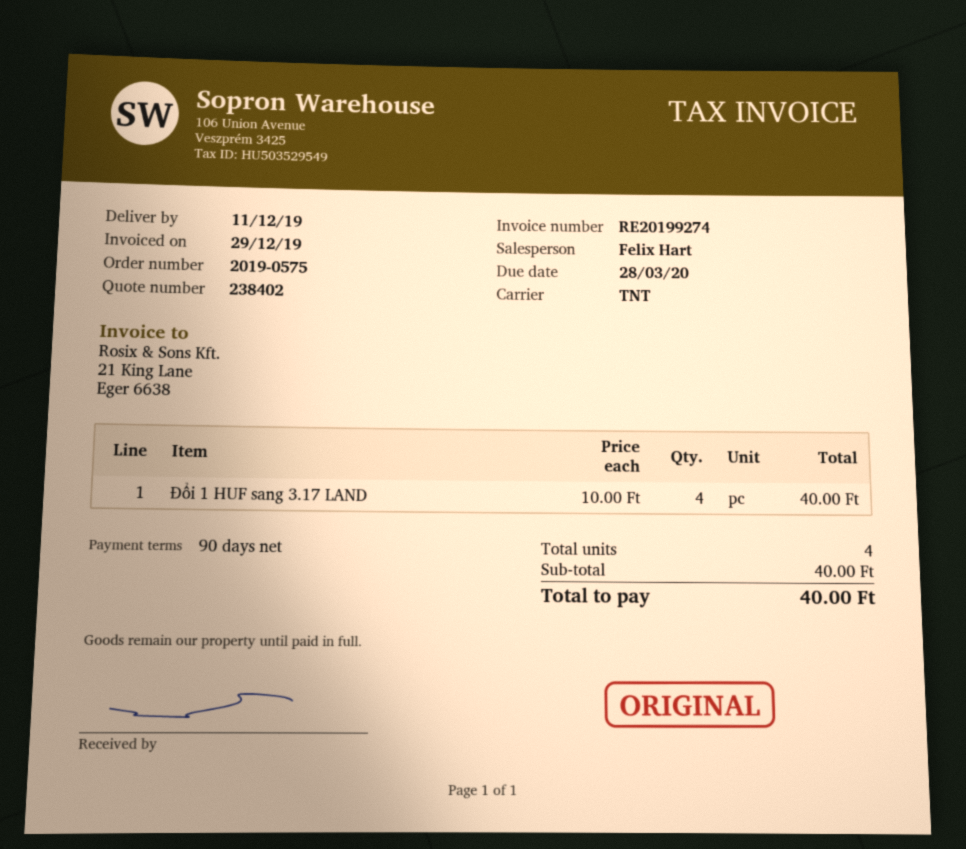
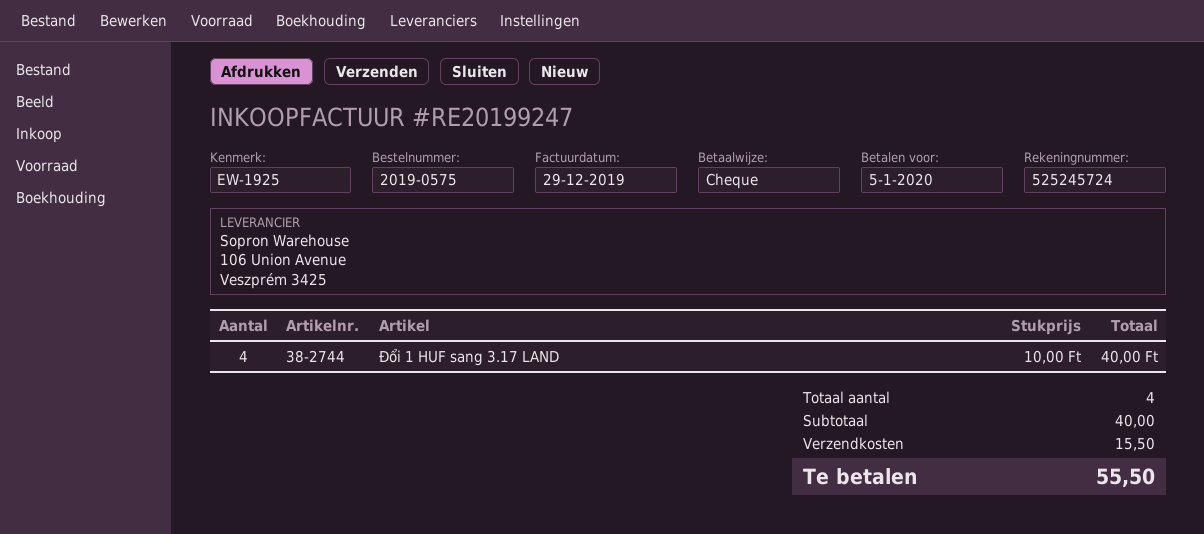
invoice number: RE20199274 -> RE20199247
due date: 2020-03-28 -> 2020-01-05
shipping: none -> 15.50
total: 40.00 -> 55.50

